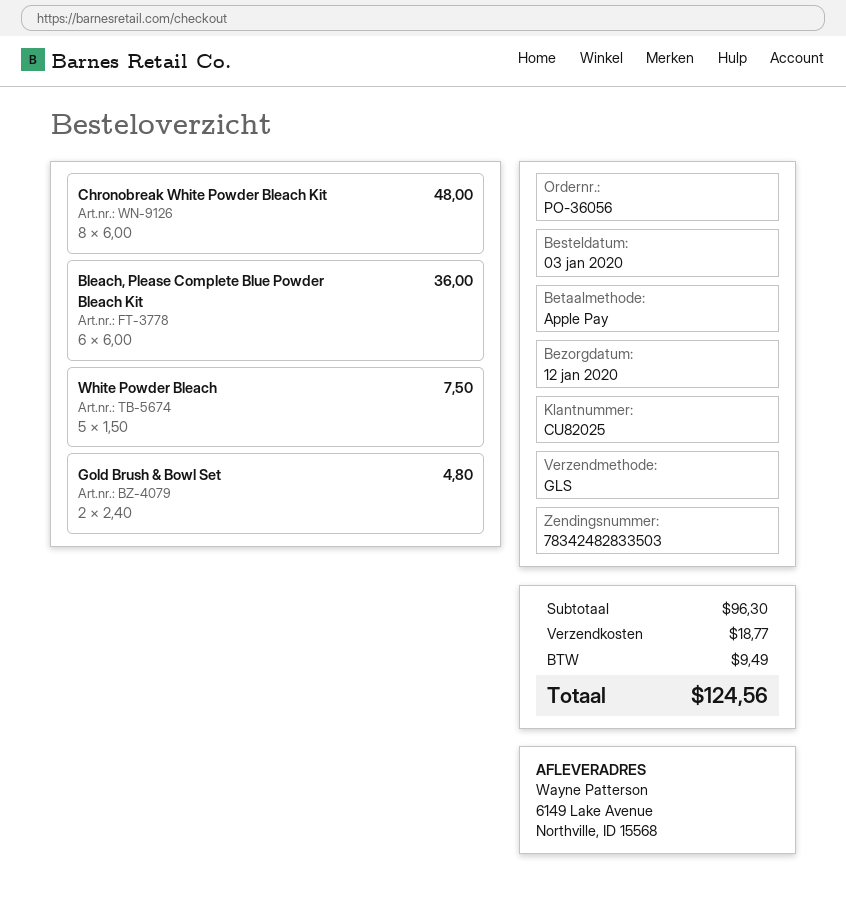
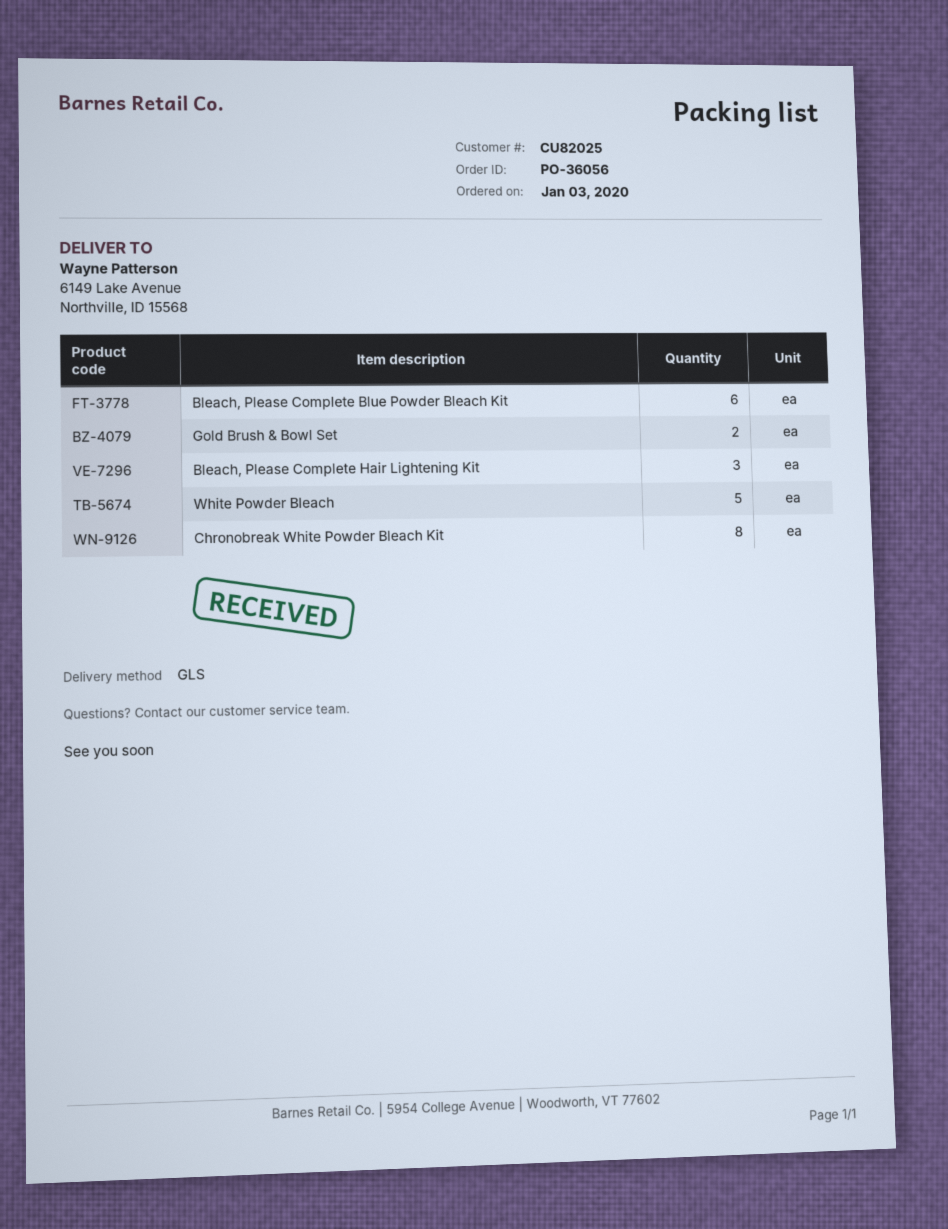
Bleach, Please Complete Hair Lightening Kit: none -> 3

